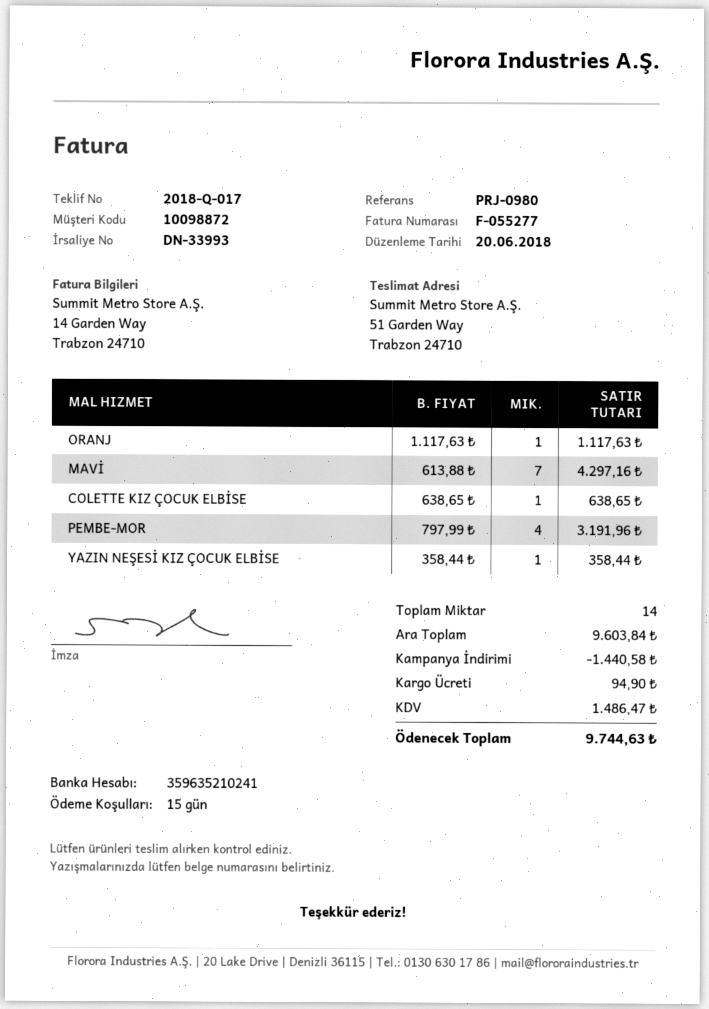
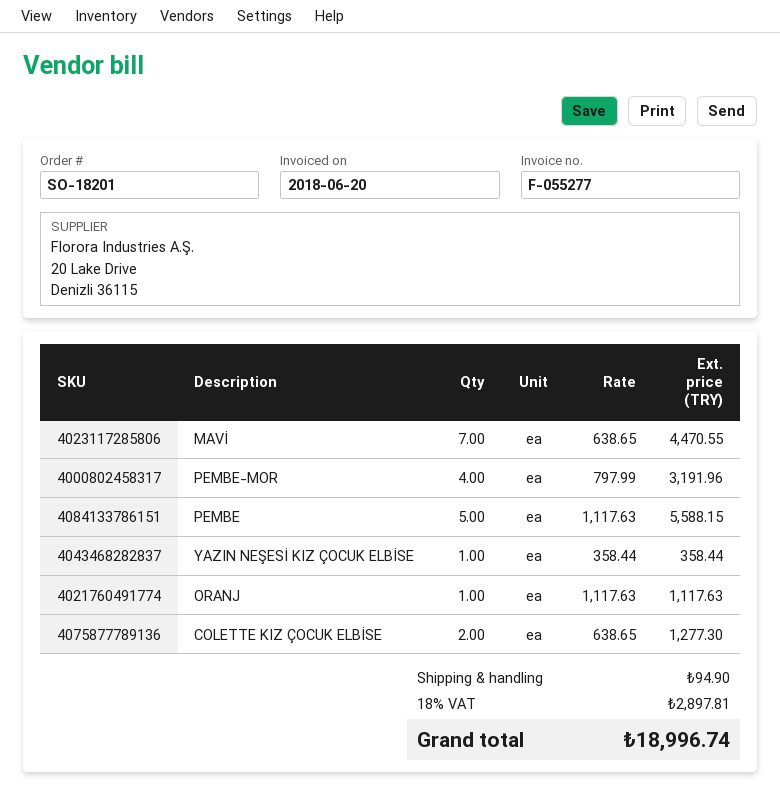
MAVİ: 7 x 613.88 = 4297.16 -> 7 x 638.65 = 4470.55
COLETTE KIZ ÇOCUK ELBİSE: 1 x 638.65 = 638.65 -> 2 x 638.65 = 1277.30
PEMBE: none -> 5 x 1117.63 = 5588.15
discount: 1440.58 -> none
tax: 1486.47 -> 2897.81
total: 9744.63 -> 18996.74

